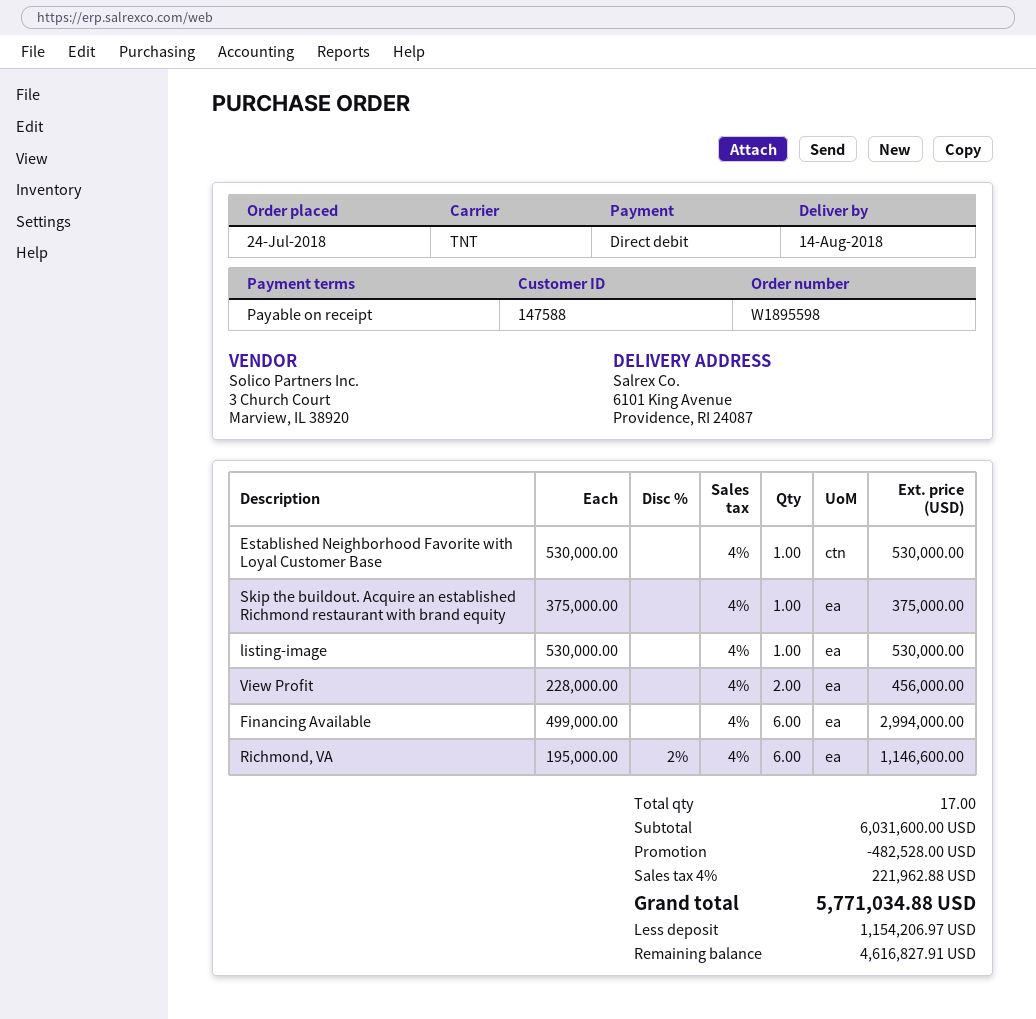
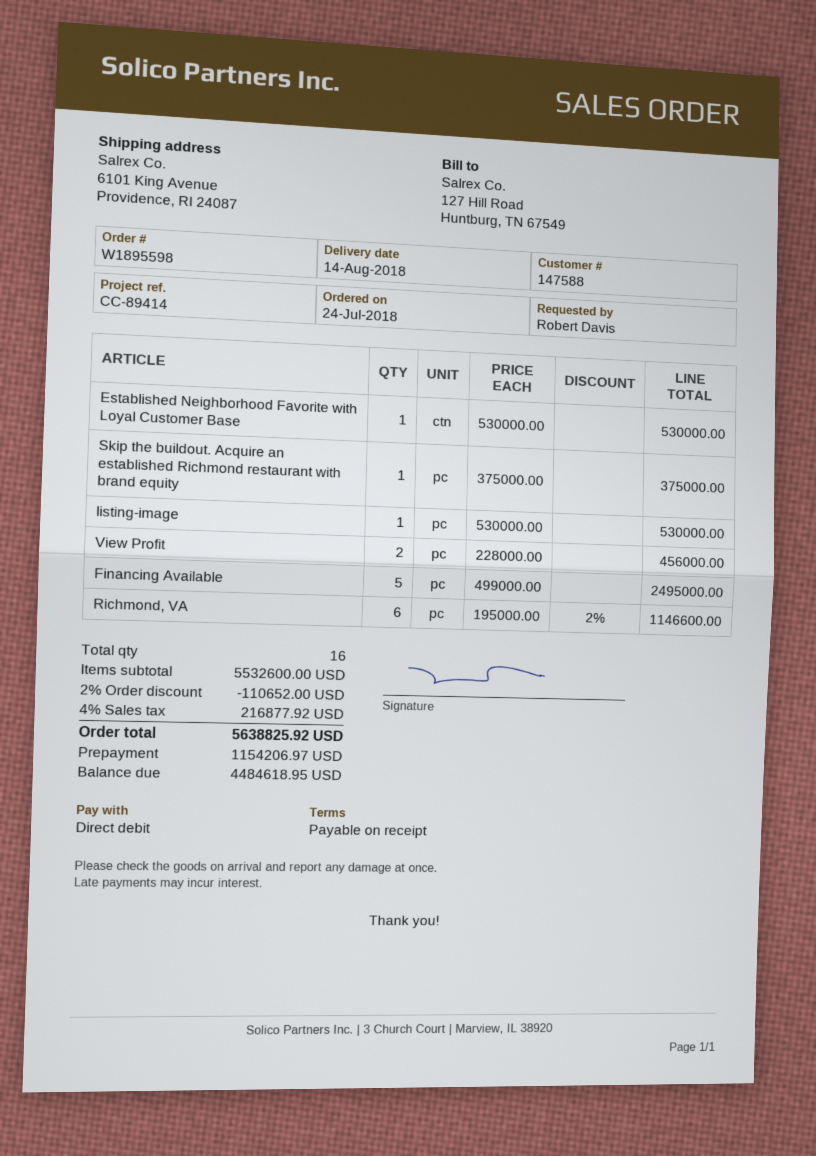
Financing Available: 6 x 499000.00 = 2994000.00 -> 5 x 499000.00 = 2495000.00
total quantity: 17 -> 16
subtotal: 6031600.00 -> 5532600.00
discount: 482528.00 -> 110652.00
tax: 4% = 221962.88 -> 4% = 216877.92
total: 5771034.88 -> 5638825.92
balance: 4616827.91 -> 4484618.95

